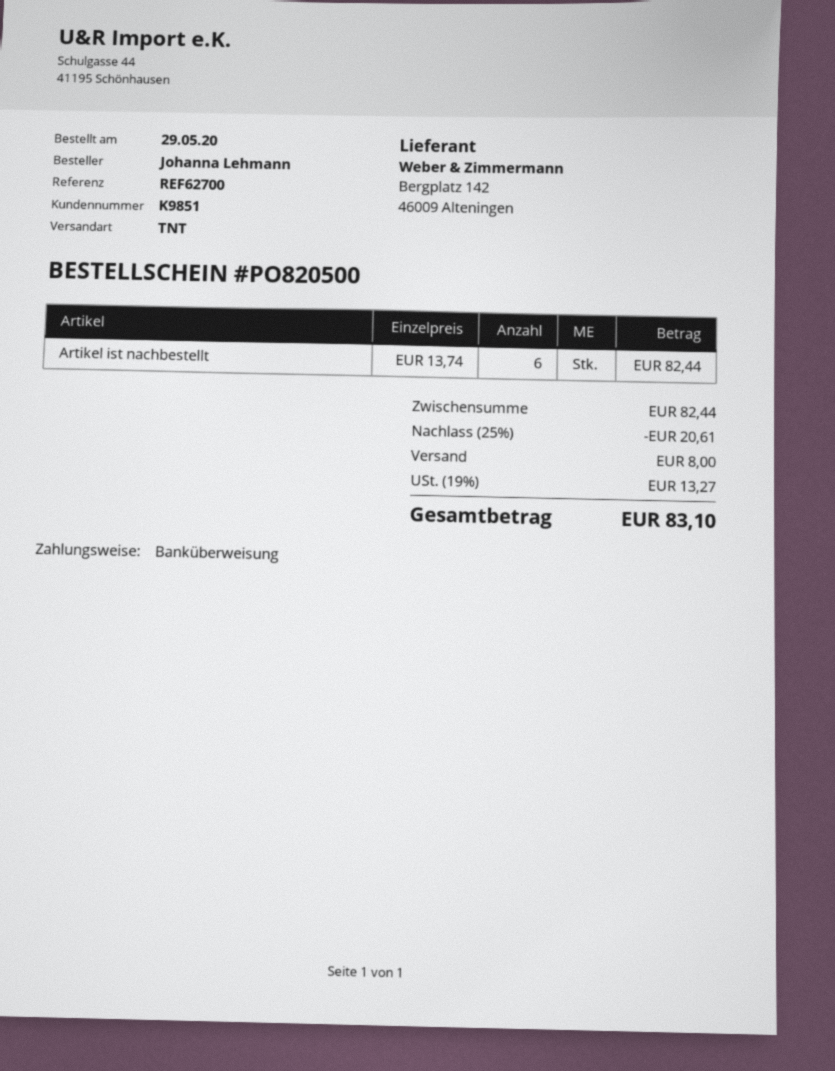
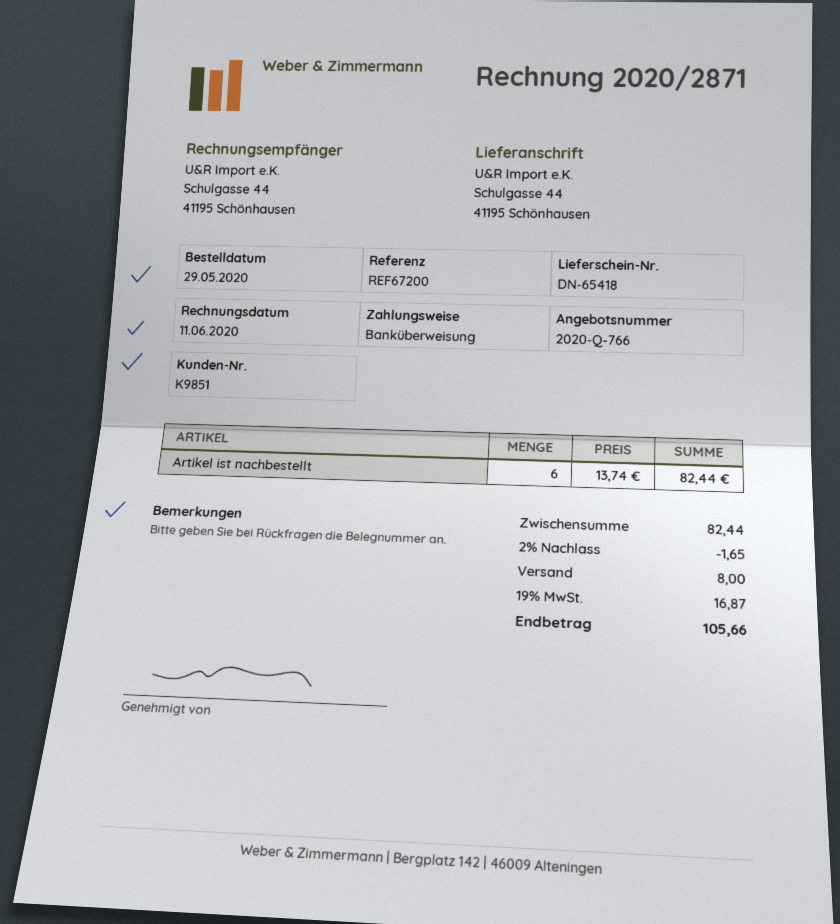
reference: REF62700 -> REF67200
discount: 25% = 20.61 -> 2% = 1.65
tax: 19% = 13.27 -> 19% = 16.87
total: 83.10 -> 105.66

